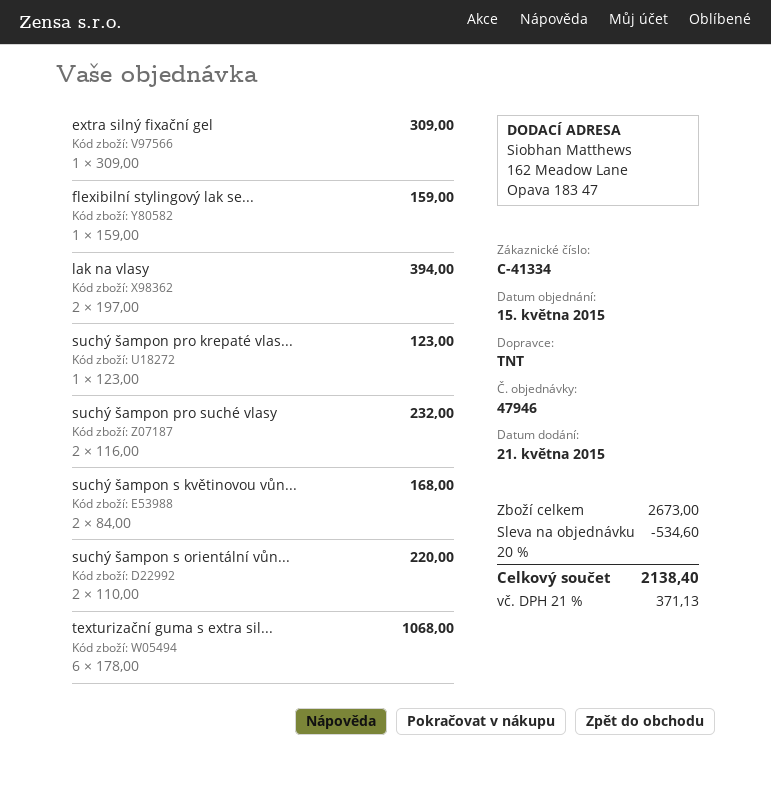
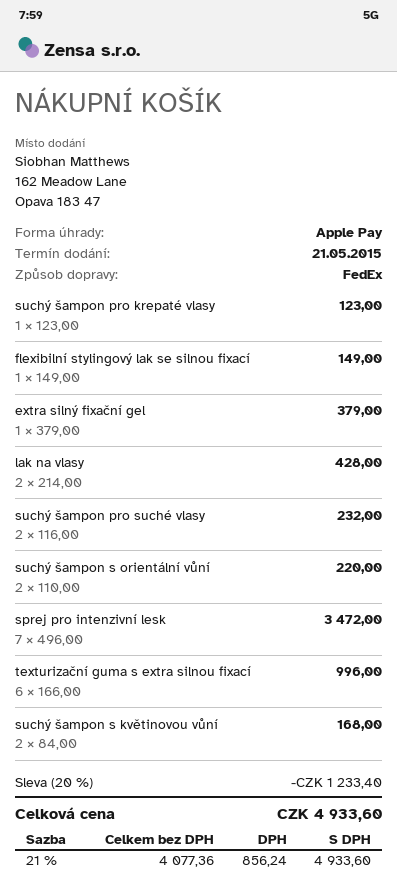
shipping method: TNT -> FedEx
extra silný fixační gel: 1 x 309.00 = 309.00 -> 1 x 379.00 = 379.00
flexibilní stylingový lak se...: 1 x 159.00 = 159.00 -> 1 x 149.00 = 149.00
lak na vlasy: 2 x 197.00 = 394.00 -> 2 x 214.00 = 428.00
texturizační guma s extra sil...: 6 x 178.00 = 1068.00 -> 6 x 166.00 = 996.00
sprej pro intenzivní lesk: none -> 7 x 496.00 = 3472.00
discount: 20% = 534.60 -> 20% = 1233.40
tax: 21% = 371.13 -> 21% = 856.24
total: 2138.40 -> 4933.60

